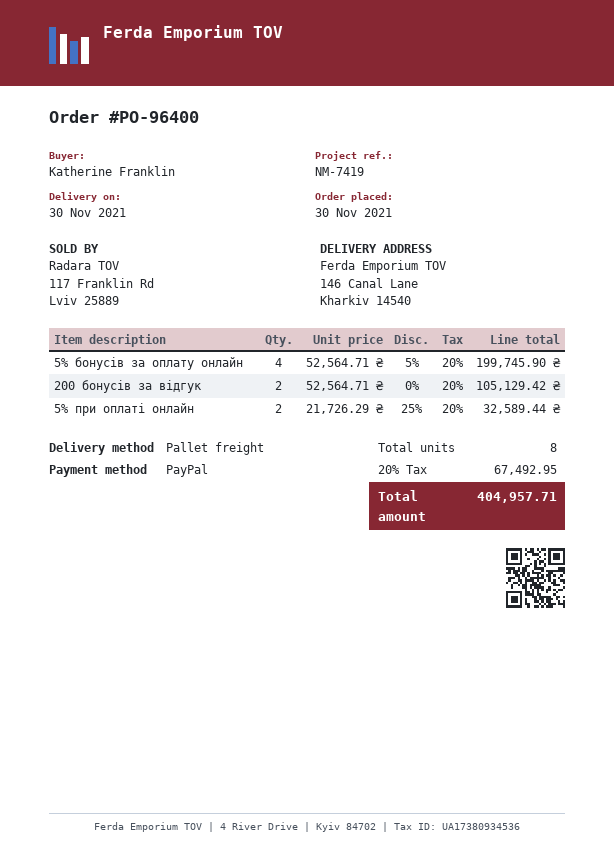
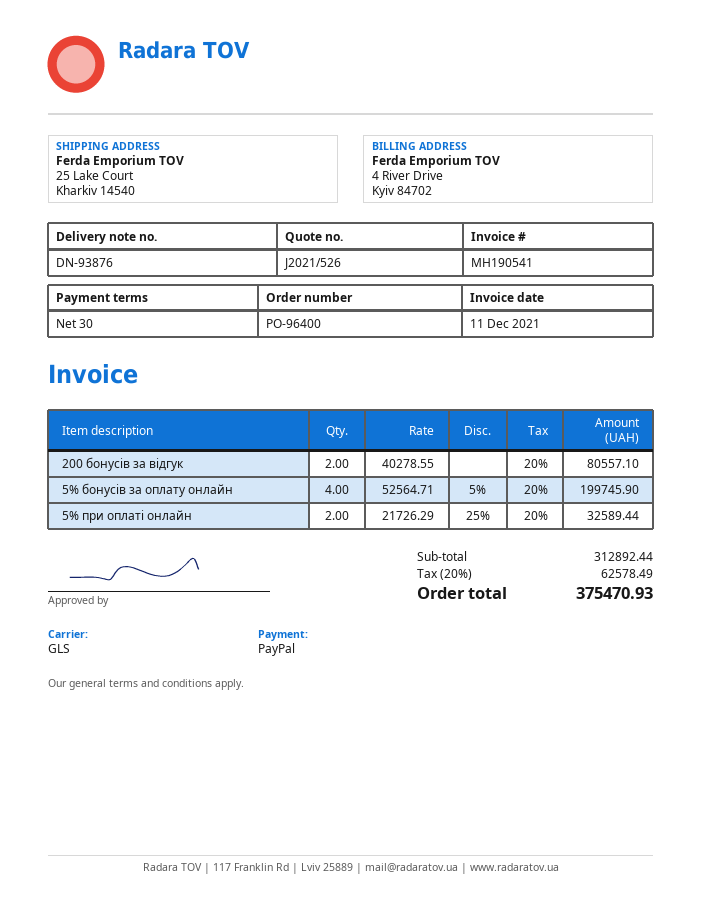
shipping method: pallet freight -> GLS
ship to: 146 Canal Lane, Kharkiv 14540 -> 25 Lake Court, Kharkiv 14540
200 бонусів за відгук: 2 x 52564.71 = 105129.42 -> 2 x 40278.55 = 80557.10
tax: 20% = 67492.95 -> 20% = 62578.49
total: 404957.71 -> 375470.93

